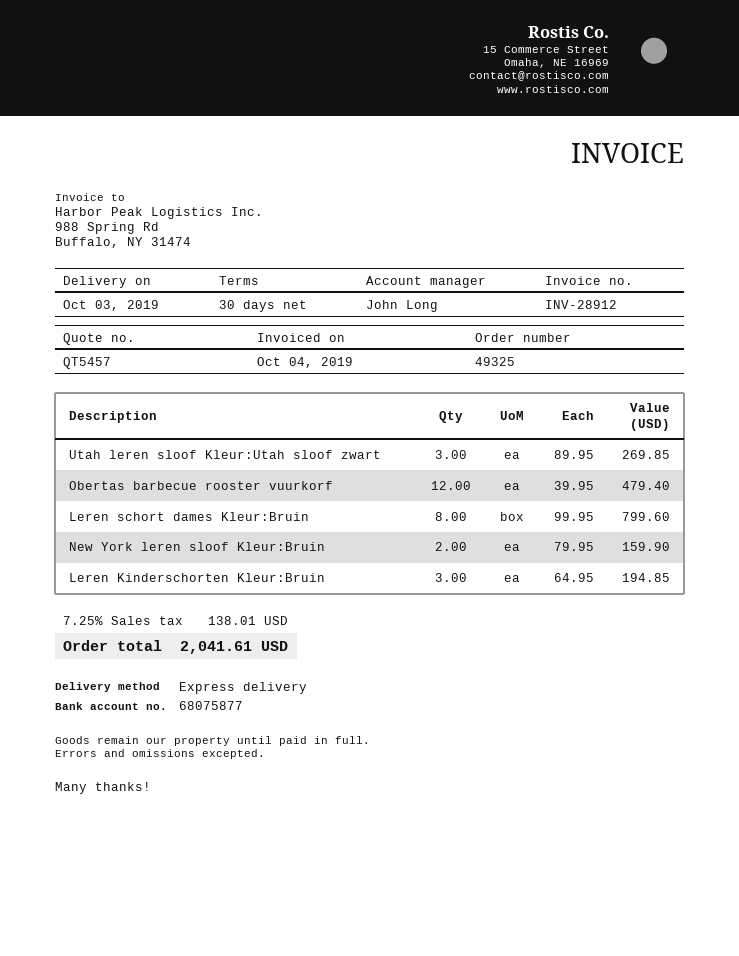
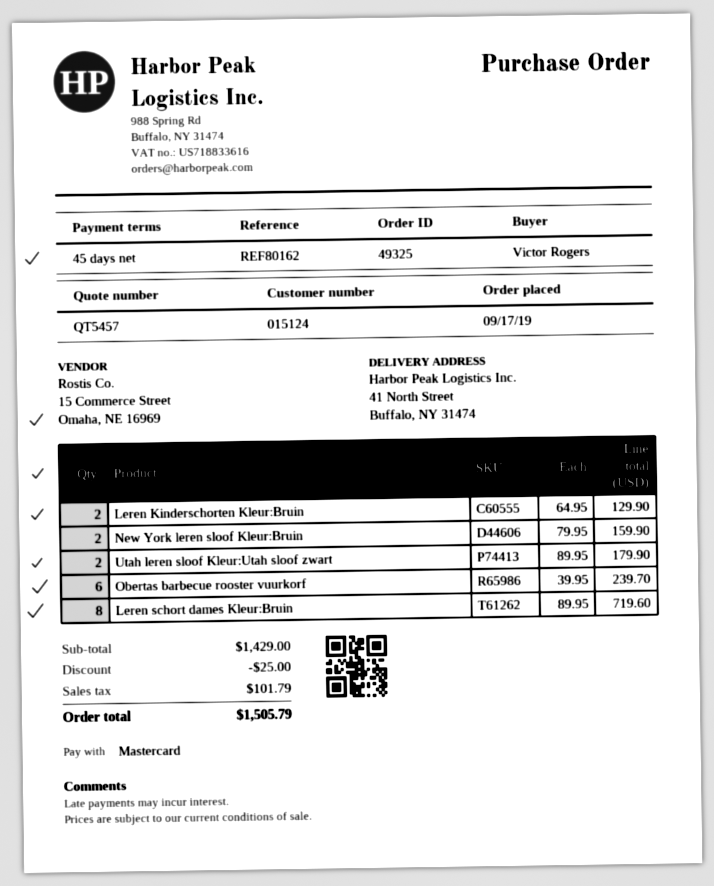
payment terms: 30 days -> 45 days
Utah leren sloof Kleur:Utah sloof zwart: 3 x 89.95 = 269.85 -> 2 x 89.95 = 179.90
Obertas barbecue rooster vuurkorf: 12 x 39.95 = 479.40 -> 6 x 39.95 = 239.70
Leren schort dames Kleur:Bruin: 8 x 99.95 = 799.60 -> 8 x 89.95 = 719.60
Leren Kinderschorten Kleur:Bruin: 3 x 64.95 = 194.85 -> 2 x 64.95 = 129.90
discount: none -> 25.00
tax: 138.01 -> 101.79
total: 2041.61 -> 1505.79

